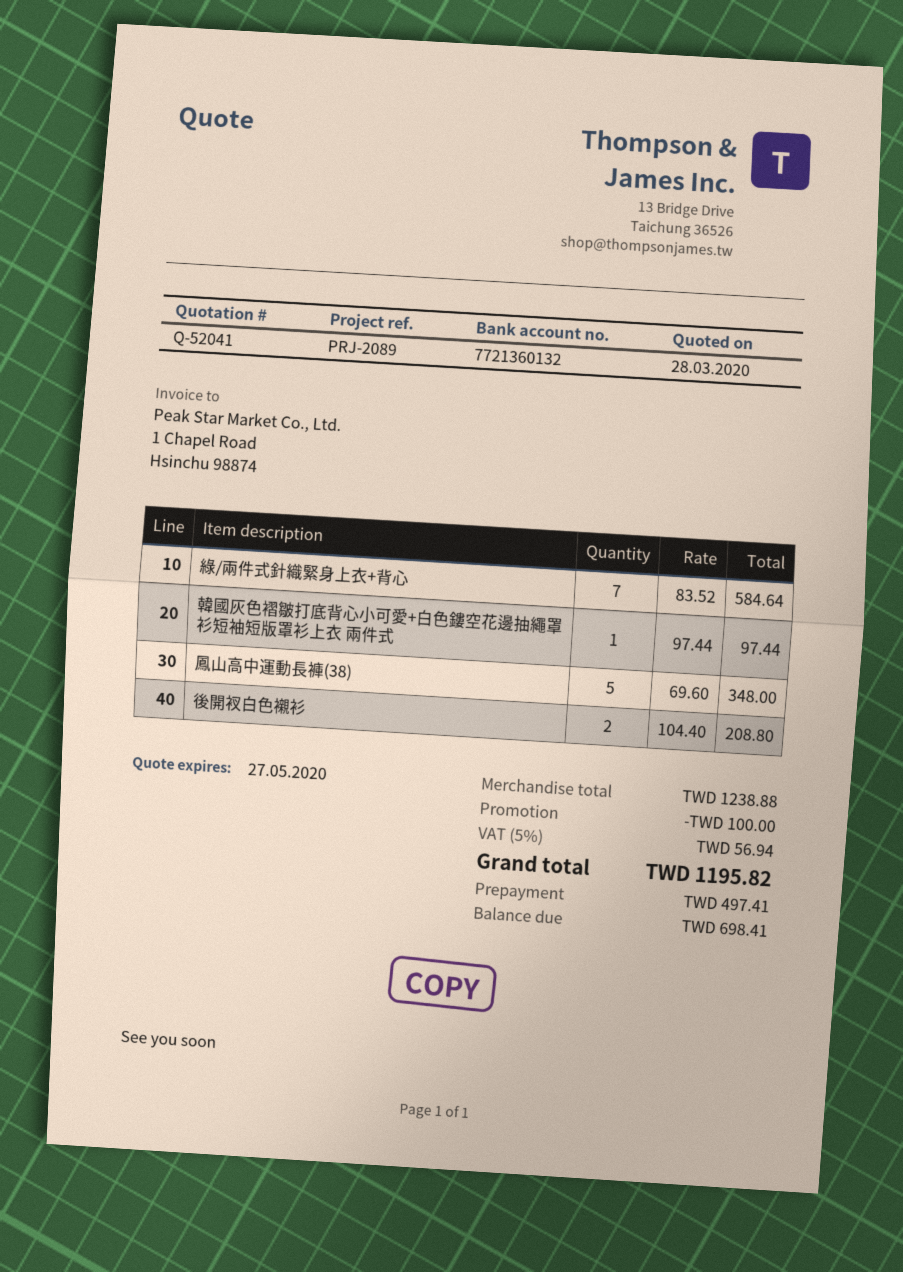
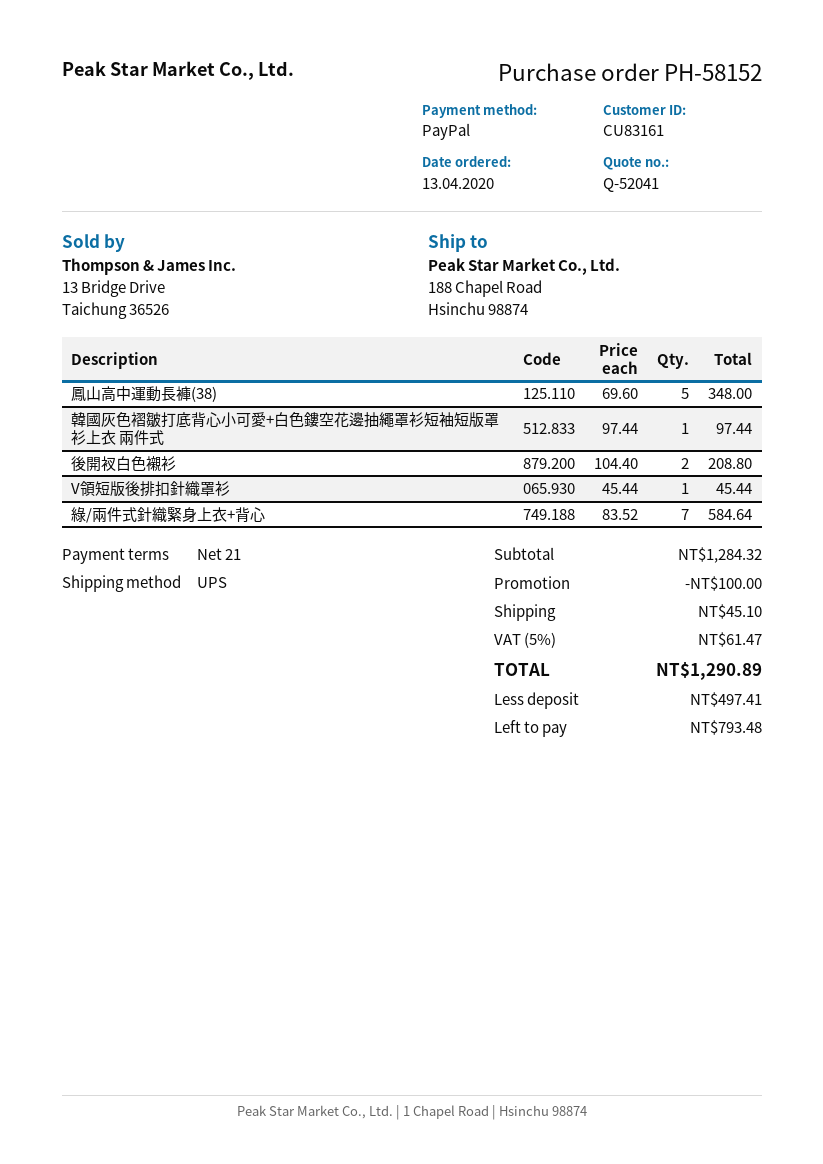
V領短版後排扣針織罩衫: none -> 1 x 45.44 = 45.44
subtotal: 1238.88 -> 1284.32
shipping: none -> 45.10
tax: 5% = 56.94 -> 5% = 61.47
total: 1195.82 -> 1290.89
balance: 698.41 -> 793.48

